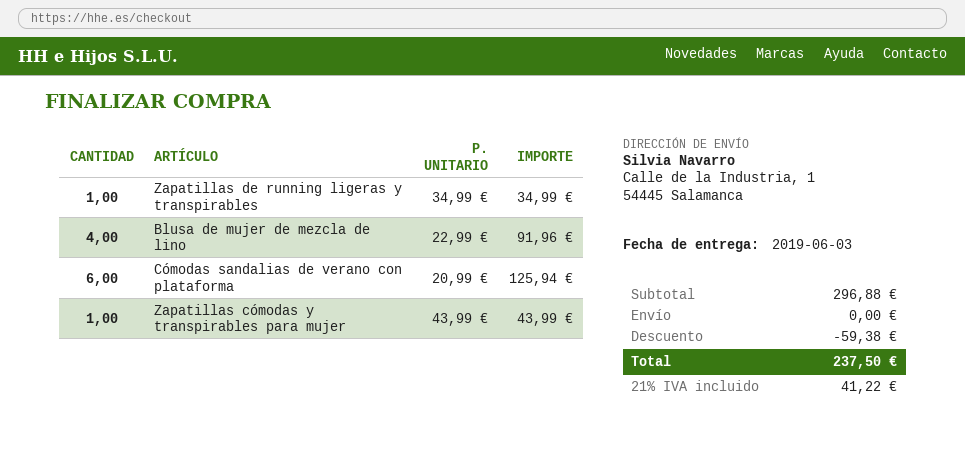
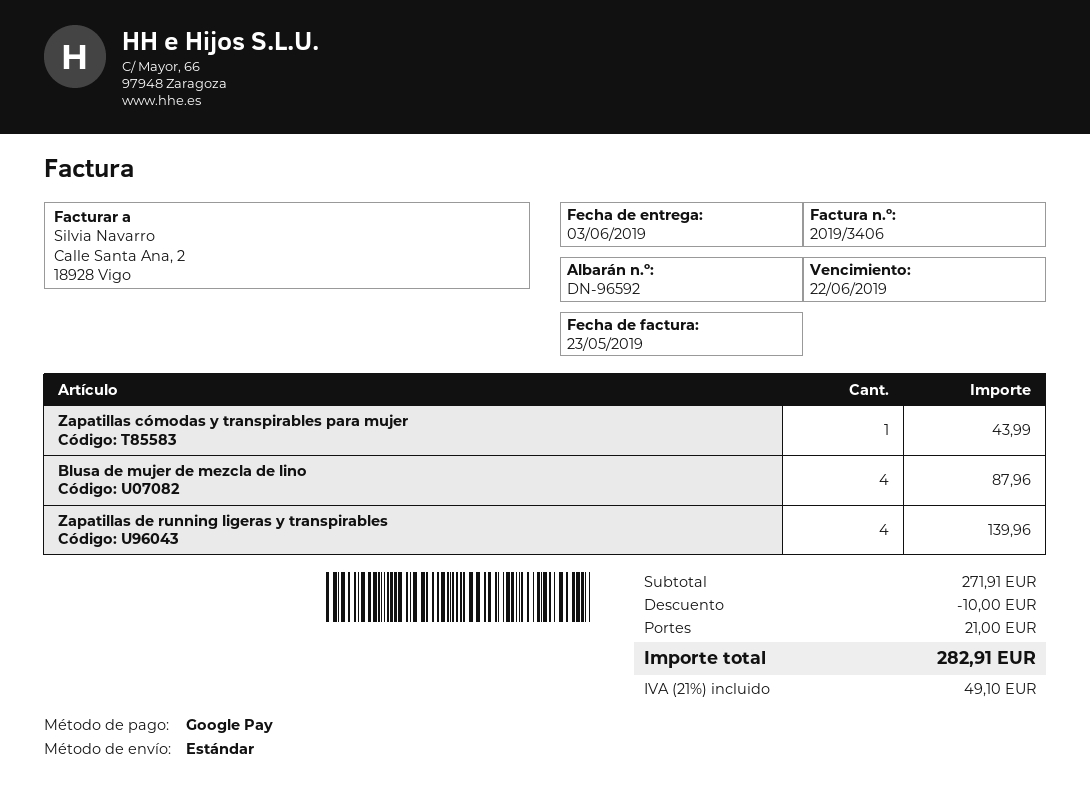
Zapatillas de running ligeras y transpirables: 1 for 34.99 -> 4 for 139.96
Blusa de mujer de mezcla de lino: 4 for 91.96 -> 4 for 87.96
Cómodas sandalias de verano con plataforma: 6 for 125.94 -> none
subtotal: 296.88 -> 271.91
discount: 59.38 -> 10.00
shipping: 0.00 -> 21.00
tax: 21% = 41.22 -> 21% = 49.10
total: 237.50 -> 282.91

